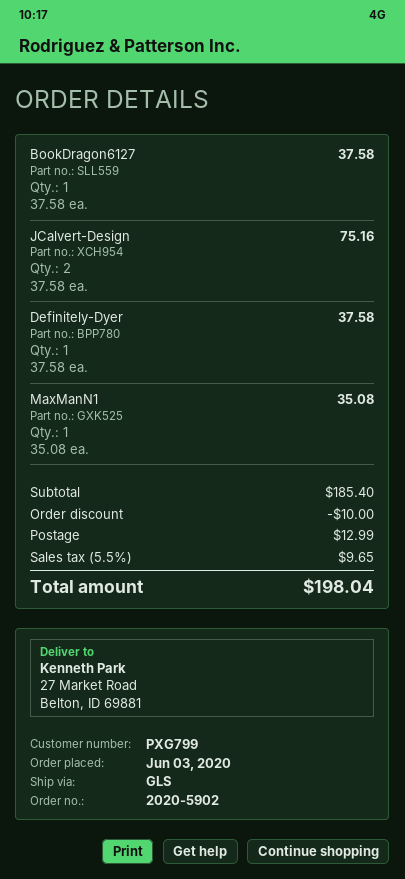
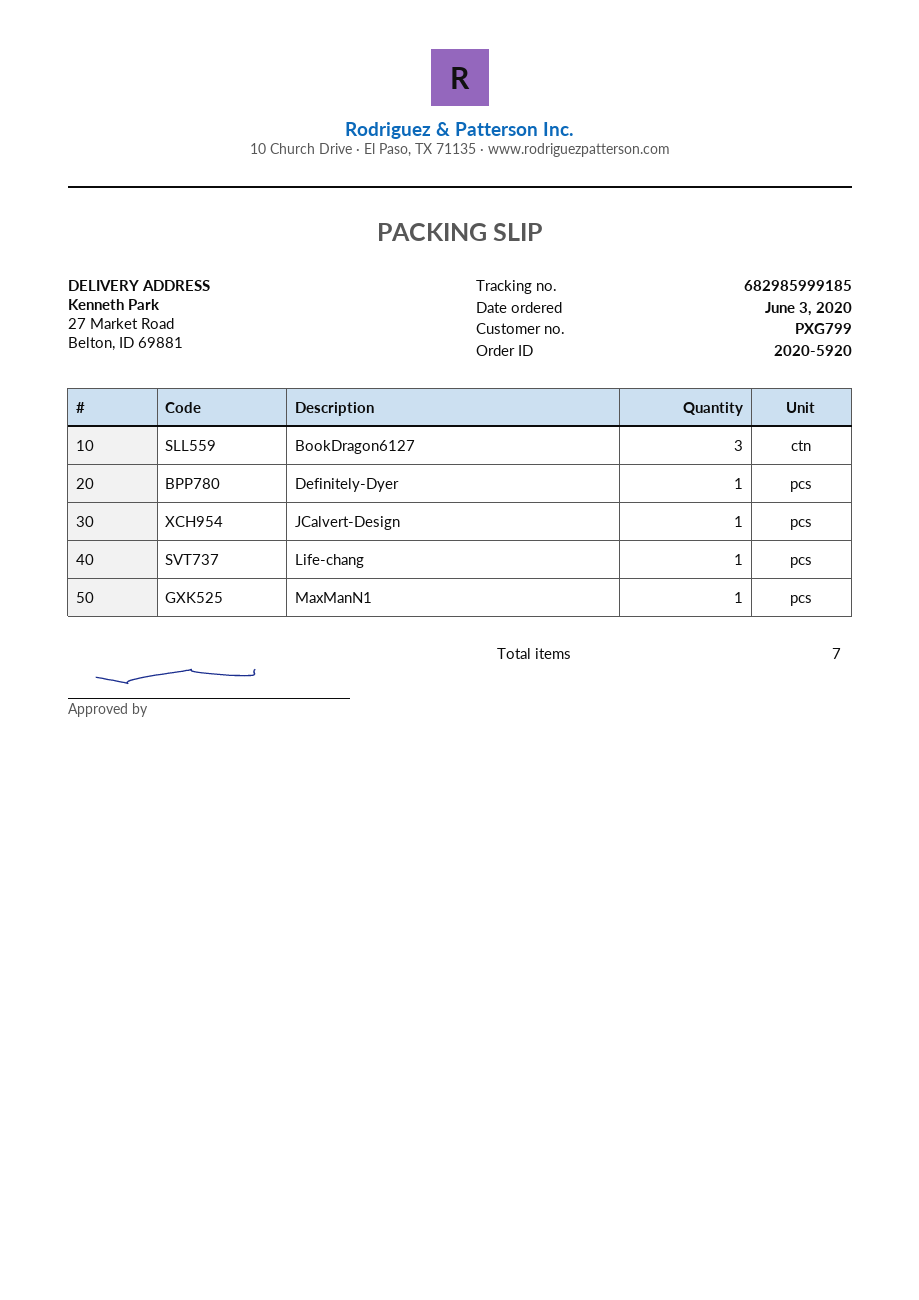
order number: 2020-5902 -> 2020-5920
BookDragon6127: 1 -> 3
JCalvert-Design: 2 -> 1
Life-chang: none -> 1

